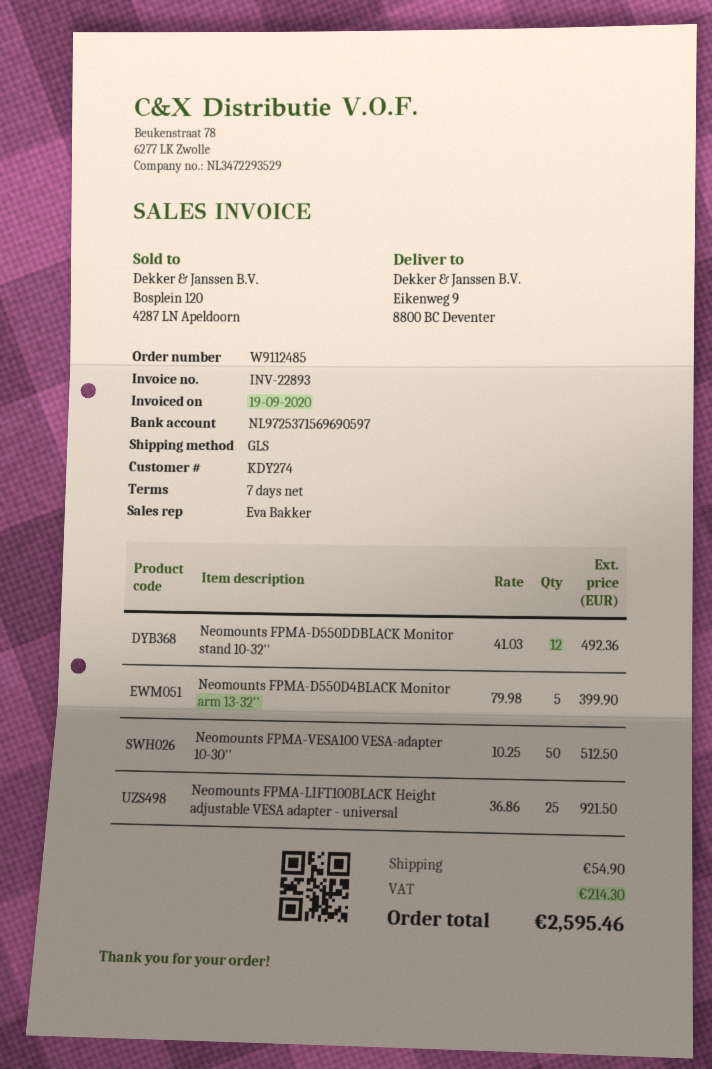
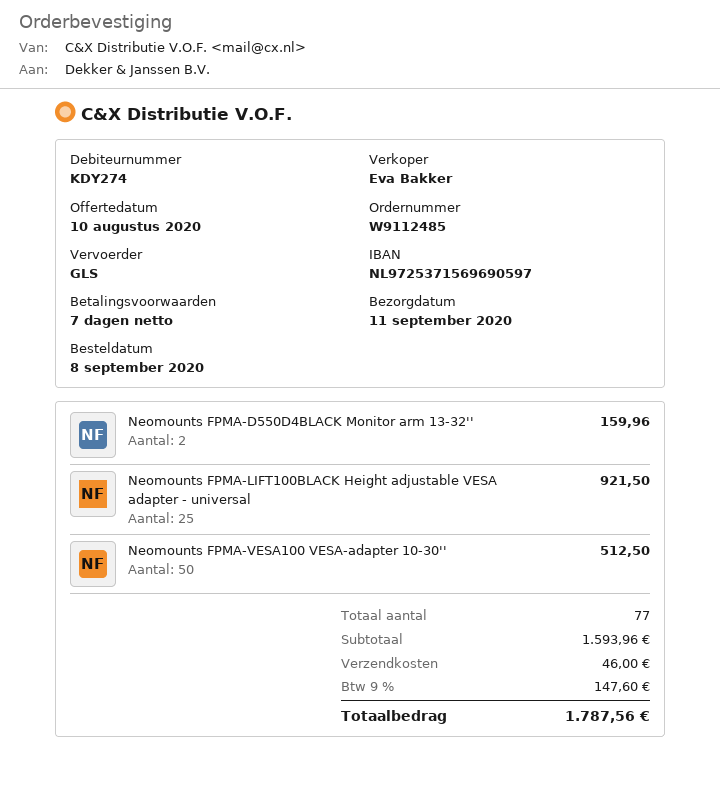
Neomounts FPMA-D550DDBLACK Monitor stand 10-32'': 12 for 492.36 -> none
Neomounts FPMA-D550D4BLACK Monitor arm 13-32'': 5 for 399.90 -> 2 for 159.96
shipping: 54.90 -> 46.00
tax: 214.30 -> 147.60
total: 2595.46 -> 1787.56

